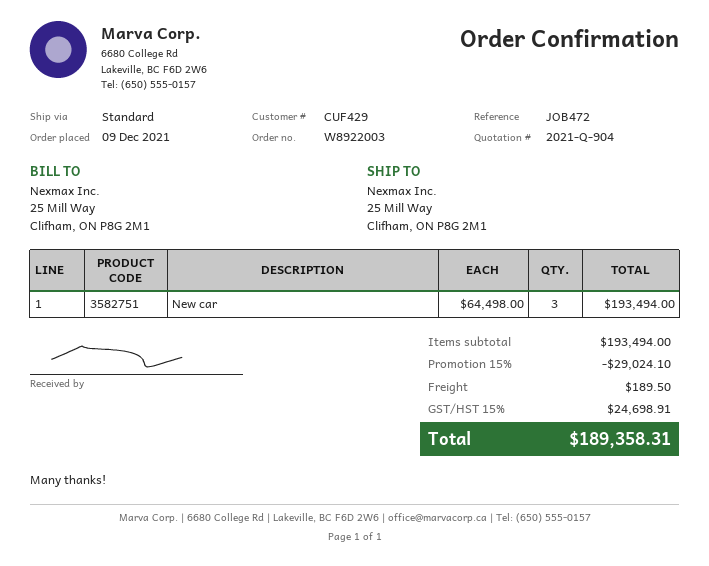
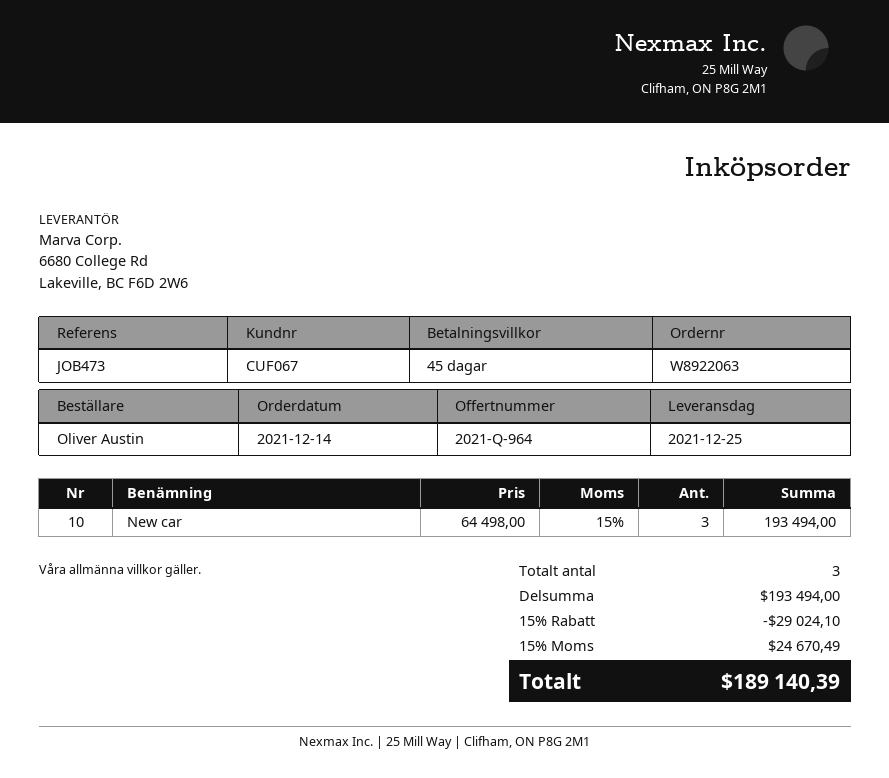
quote number: 2021-Q-904 -> 2021-Q-964
order number: W8922003 -> W8922063
order date: 2021-12-09 -> 2021-12-14
customer number: CUF429 -> CUF067
reference: JOB472 -> JOB473
shipping: 189.50 -> none
tax: 15% = 24698.91 -> 15% = 24670.49
total: 189358.31 -> 189140.39

